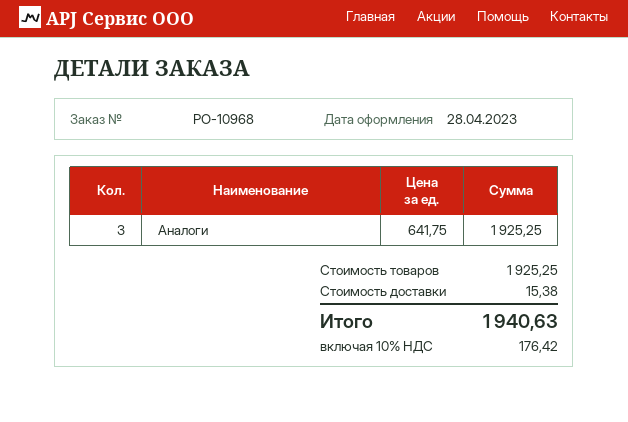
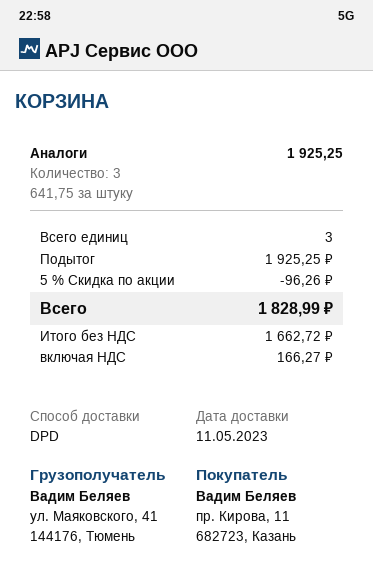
discount: none -> 5% = 96.26
shipping: 15.38 -> none
tax: 176.42 -> 166.27
total: 1940.63 -> 1828.99

